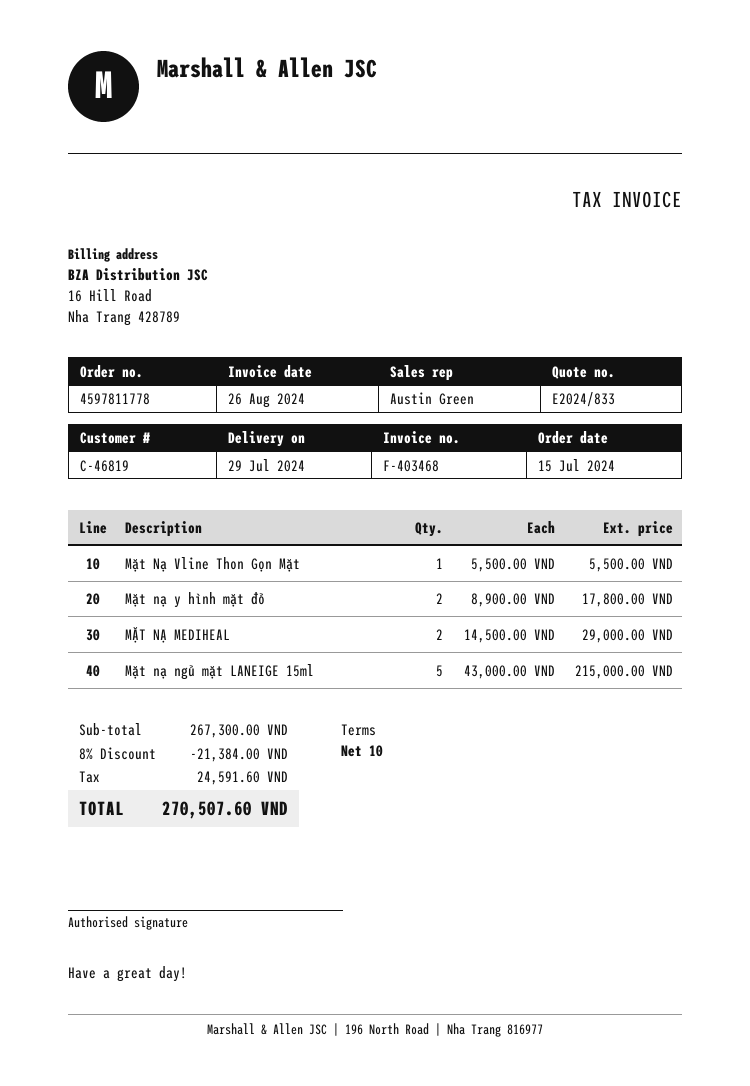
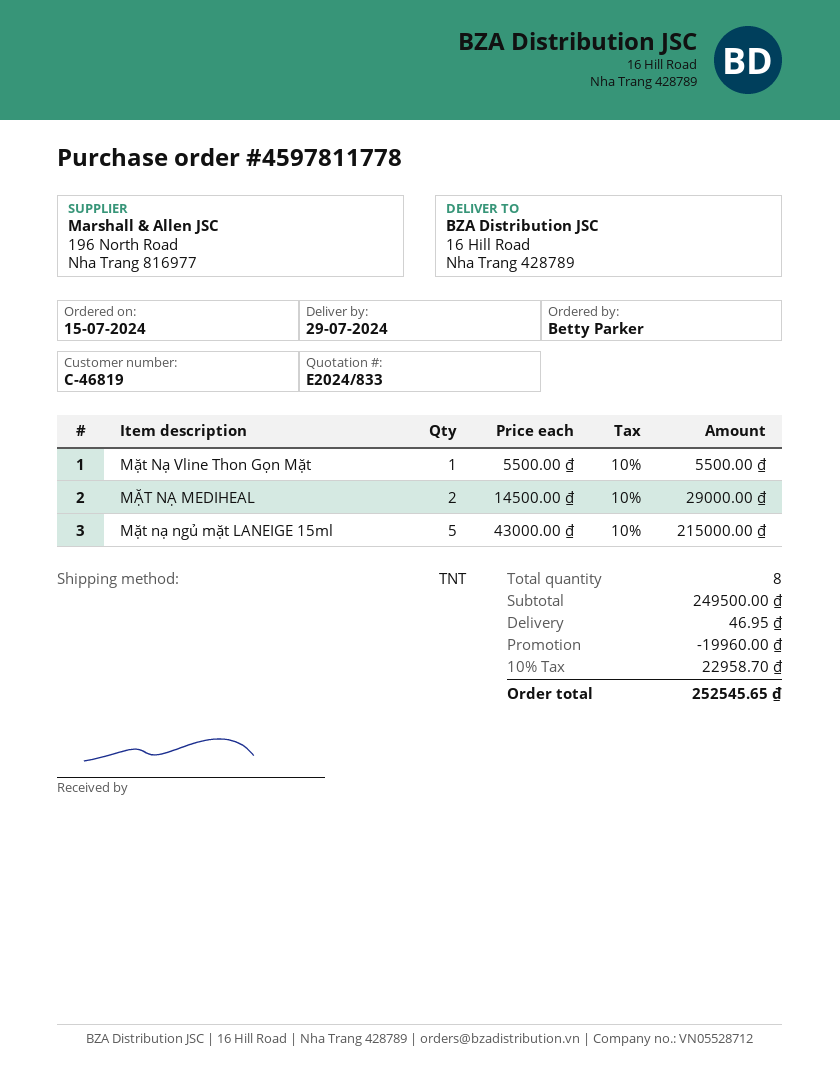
Mặt nạ y hình mặt đỏ: 2 x 8900.00 = 17800.00 -> none
subtotal: 267300.00 -> 249500.00
discount: 21384.00 -> 19960.00
shipping: none -> 46.95
tax: 24591.60 -> 22958.70
total: 270507.60 -> 252545.65

